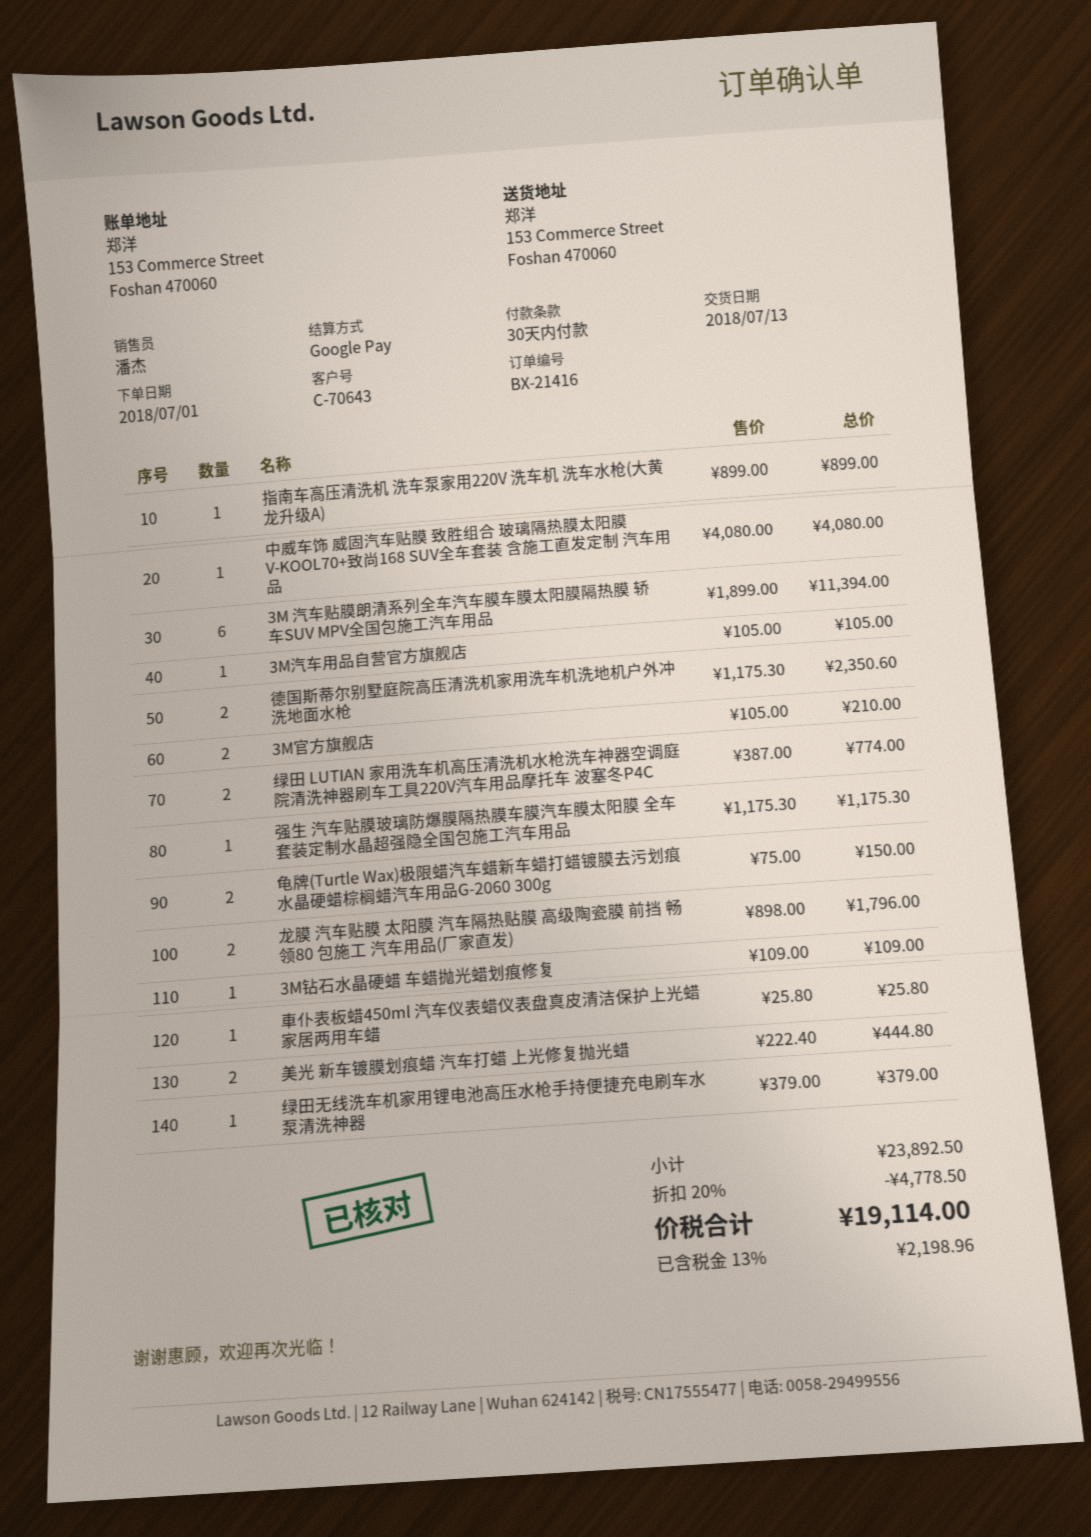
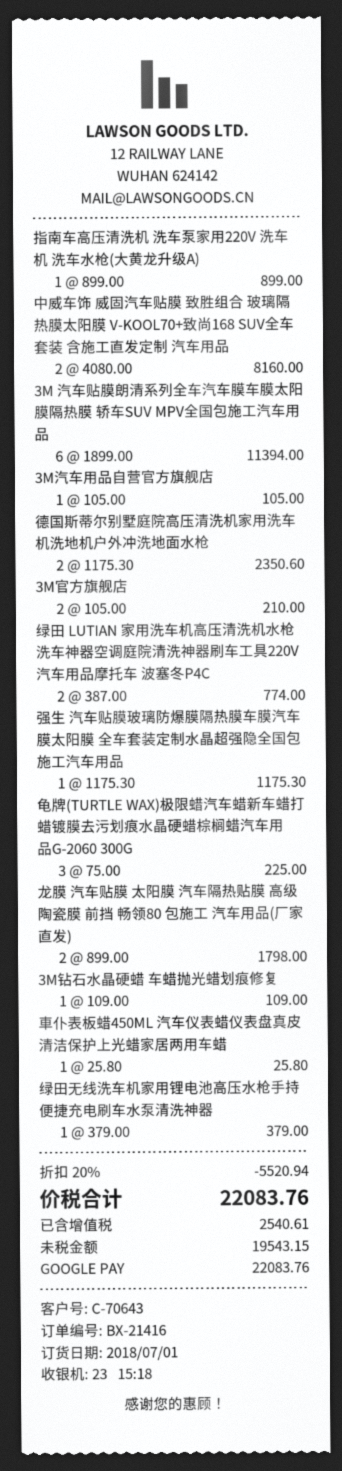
中威车饰 威固汽车贴膜 致胜组合 玻璃隔热膜太阳膜 V-KOOL70+致尚168 SUV全车套装 含施工直发定制 汽车用品: 1 x 4080.00 = 4080.00 -> 2 x 4080.00 = 8160.00
龟牌(Turtle Wax)极限蜡汽车蜡新车蜡打蜡镀膜去污划痕水晶硬蜡棕榈蜡汽车用品G-2060 300g: 2 x 75.00 = 150.00 -> 3 x 75.00 = 225.00
龙膜 汽车贴膜 太阳膜 汽车隔热贴膜 高级陶瓷膜 前挡 畅领80 包施工 汽车用品(厂家直发): 2 x 898.00 = 1796.00 -> 2 x 899.00 = 1798.00
美光 新车镀膜划痕蜡 汽车打蜡 上光修复抛光蜡: 2 x 222.40 = 444.80 -> none
discount: 20% = 4778.50 -> 20% = 5520.94
tax: 2198.96 -> 2540.61
total: 19114.00 -> 22083.76

